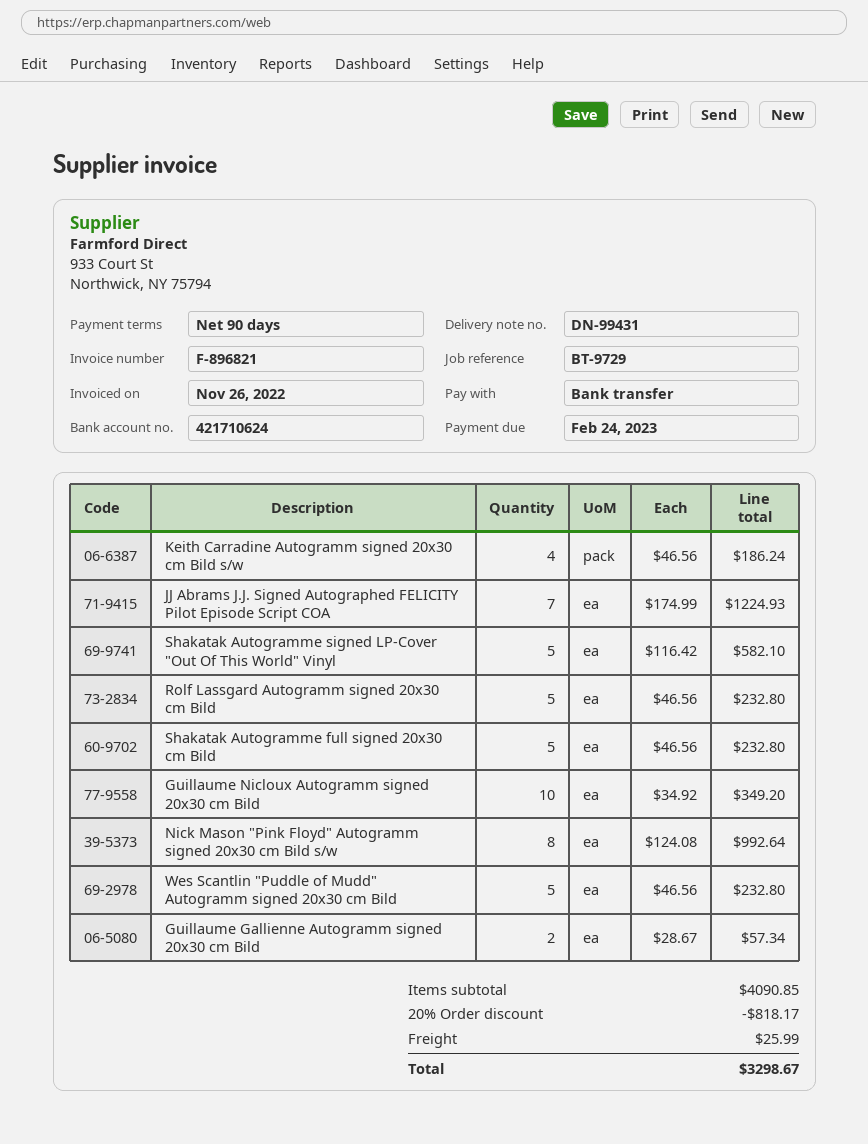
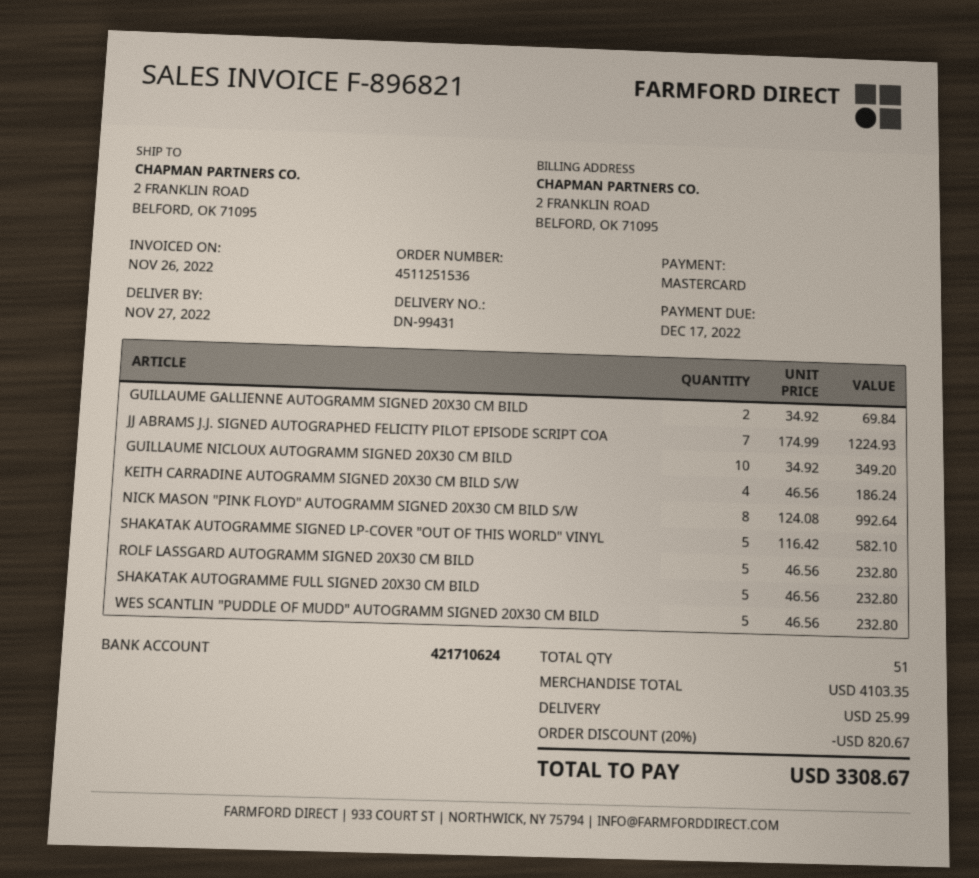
due date: 2023-02-24 -> 2022-12-17
payment method: bank transfer -> Mastercard
Guillaume Gallienne Autogramm signed 20x30 cm Bild: 2 x 28.67 = 57.34 -> 2 x 34.92 = 69.84
subtotal: 4090.85 -> 4103.35
discount: 20% = 818.17 -> 20% = 820.67
total: 3298.67 -> 3308.67

